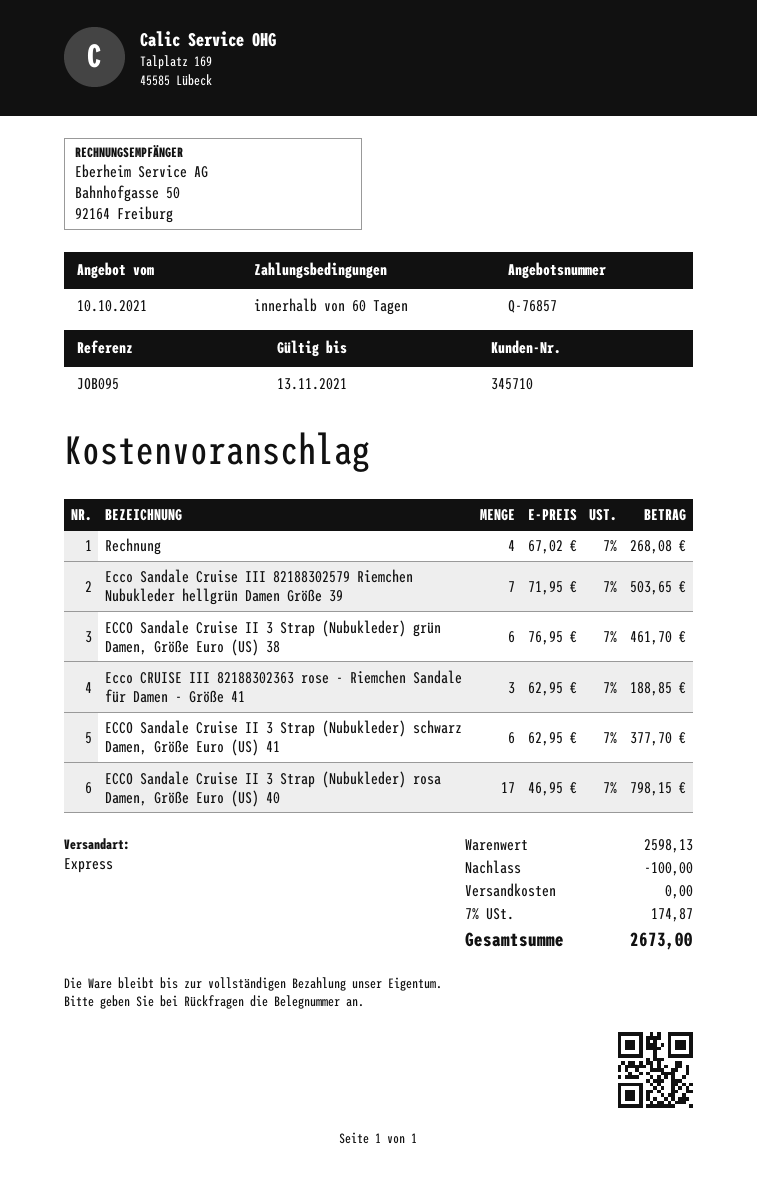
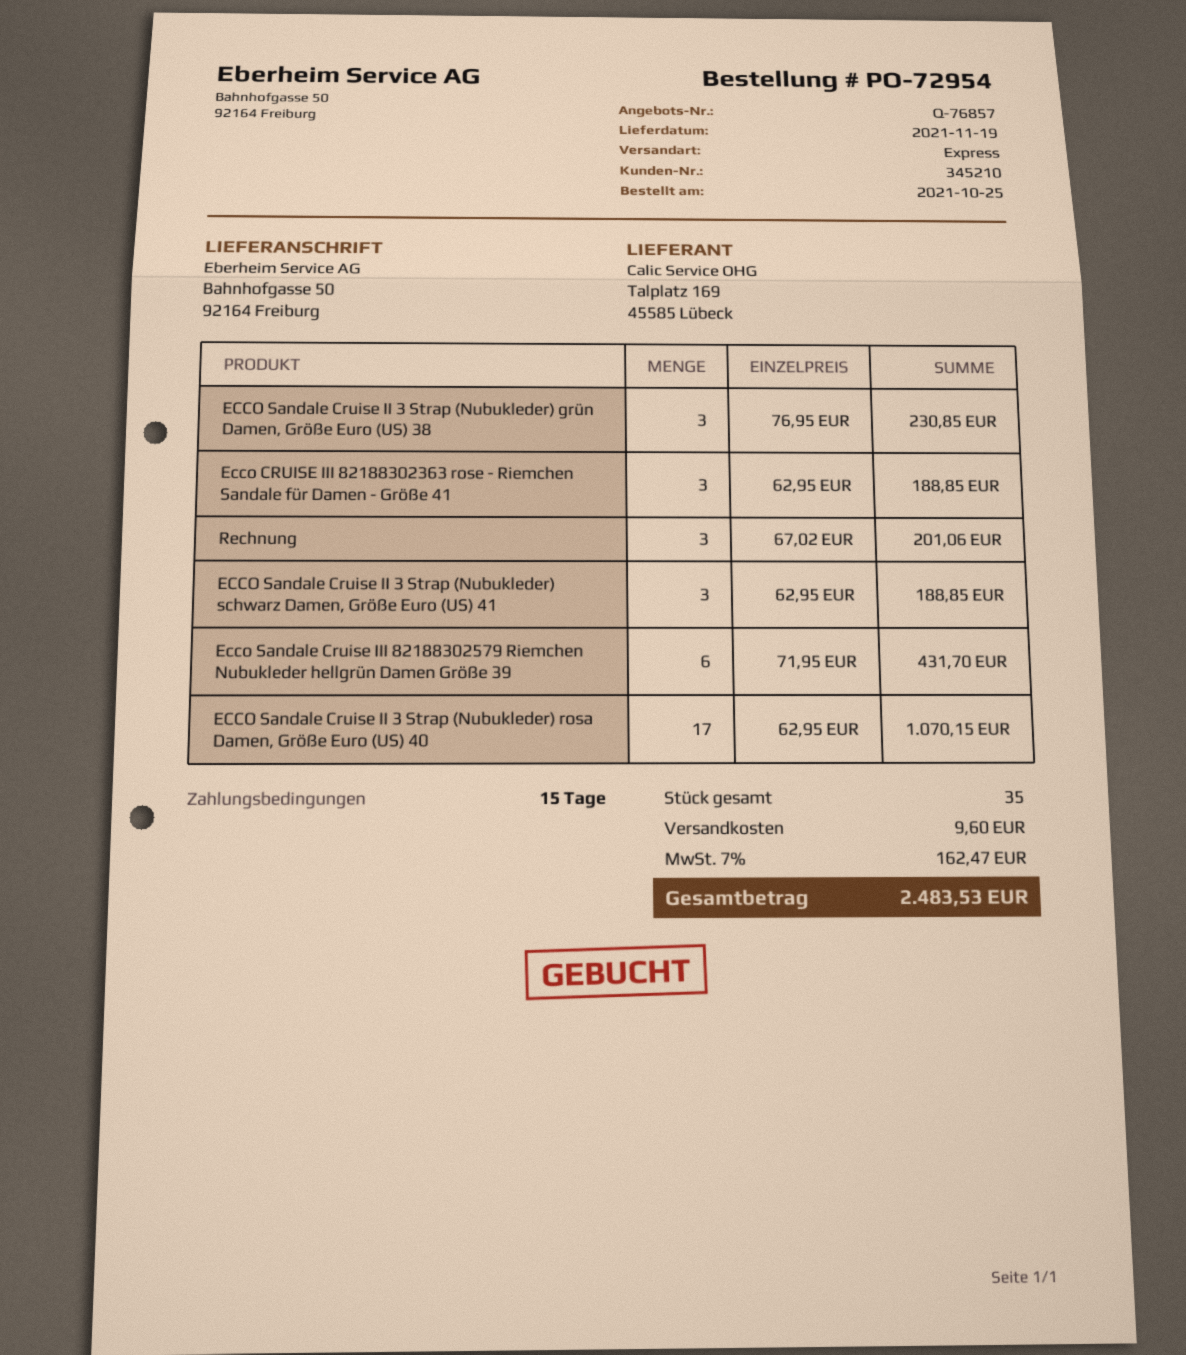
payment terms: 60 days -> 15 days
customer number: 345710 -> 345210
Rechnung: 4 x 67.02 = 268.08 -> 3 x 67.02 = 201.06
Ecco Sandale Cruise III 82188302579 Riemchen Nubukleder hellgrün Damen Größe 39: 7 x 71.95 = 503.65 -> 6 x 71.95 = 431.70
ECCO Sandale Cruise II 3 Strap (Nubukleder) grün Damen, Größe Euro (US) 38: 6 x 76.95 = 461.70 -> 3 x 76.95 = 230.85
ECCO Sandale Cruise II 3 Strap (Nubukleder) schwarz Damen, Größe Euro (US) 41: 6 x 62.95 = 377.70 -> 3 x 62.95 = 188.85
ECCO Sandale Cruise II 3 Strap (Nubukleder) rosa Damen, Größe Euro (US) 40: 17 x 46.95 = 798.15 -> 17 x 62.95 = 1070.15
discount: 100.00 -> none
shipping: 0.00 -> 9.60
tax: 7% = 174.87 -> 7% = 162.47
total: 2673.00 -> 2483.53

